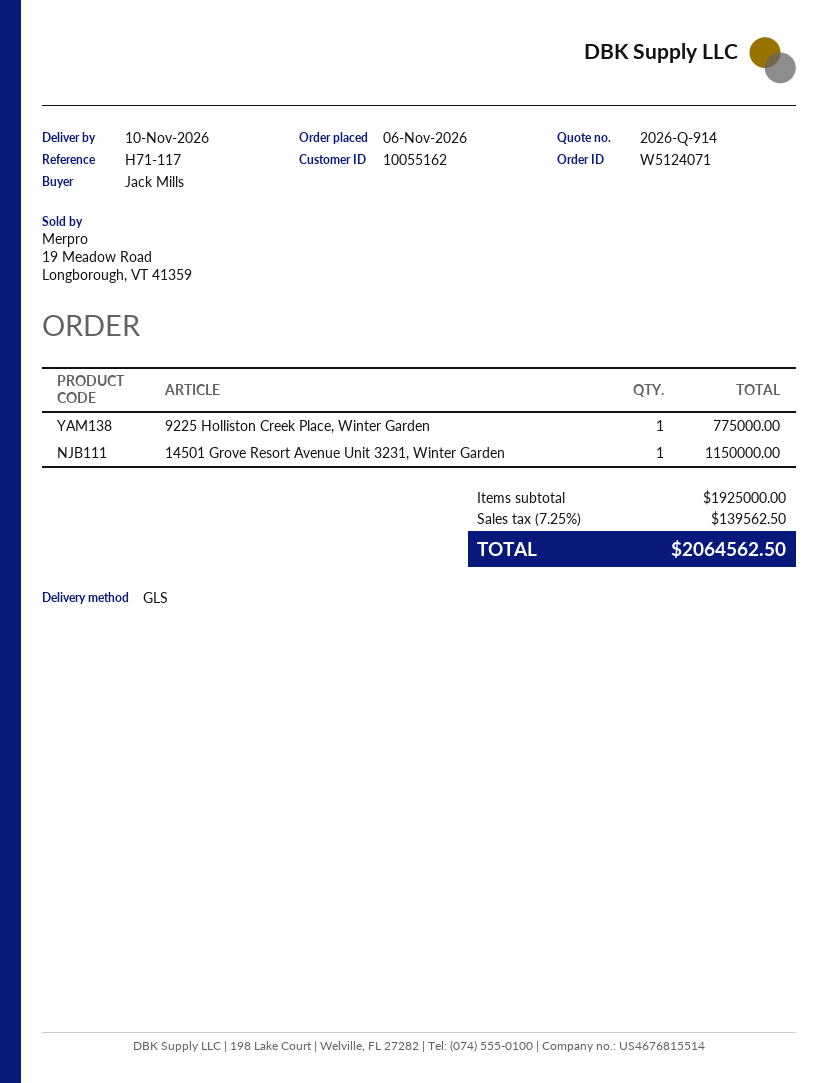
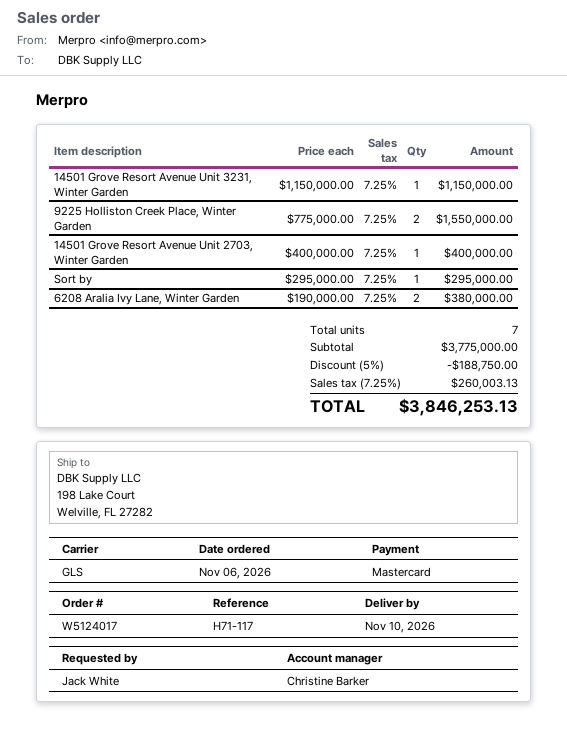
order number: W5124071 -> W5124017
ordered by: Jack Mills -> Jack White
9225 Holliston Creek Place, Winter Garden: 1 for 775000.00 -> 2 for 1550000.00
14501 Grove Resort Avenue Unit 2703, Winter Garden: none -> 1 for 400000.00
Sort by: none -> 1 for 295000.00
6208 Aralia Ivy Lane, Winter Garden: none -> 2 for 380000.00
subtotal: 1925000.00 -> 3775000.00
discount: none -> 5% = 188750.00
tax: 7.25% = 139562.50 -> 7.25% = 260003.13
total: 2064562.50 -> 3846253.13

